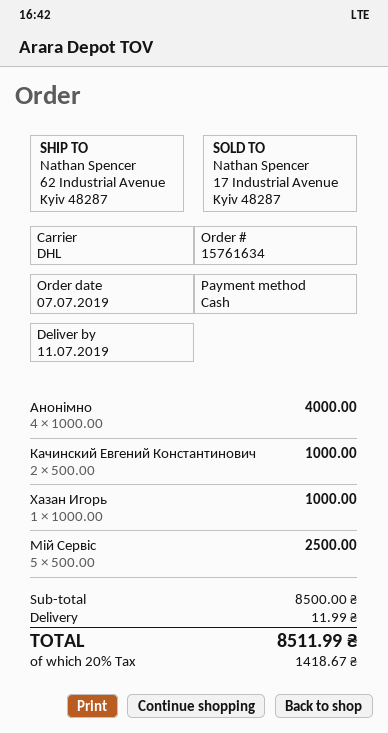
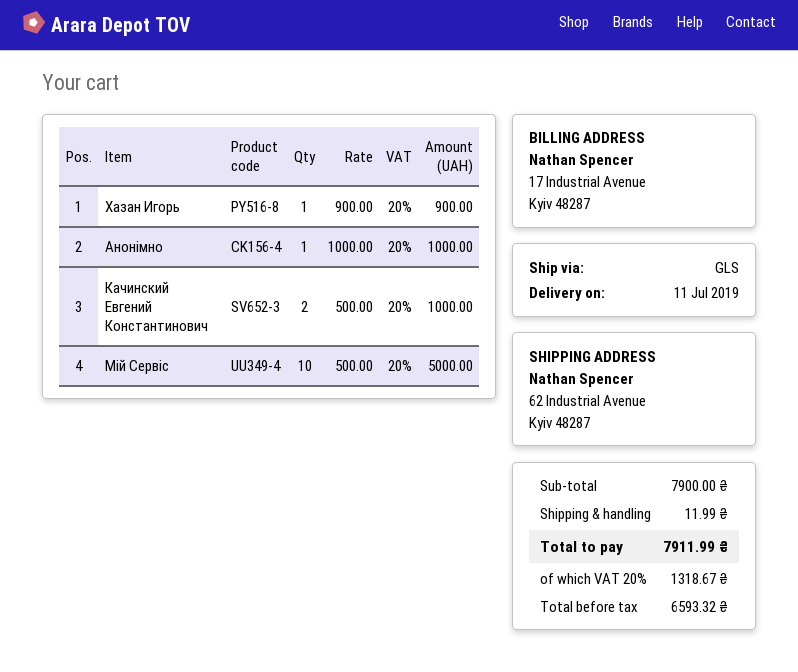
shipping method: DHL -> GLS
Анонімно: 4 x 1000.00 = 4000.00 -> 1 x 1000.00 = 1000.00
Хазан Игорь: 1 x 1000.00 = 1000.00 -> 1 x 900.00 = 900.00
Мій Сервіс: 5 x 500.00 = 2500.00 -> 10 x 500.00 = 5000.00
subtotal: 8500.00 -> 7900.00
tax: 20% = 1418.67 -> 20% = 1318.67
total: 8511.99 -> 7911.99

